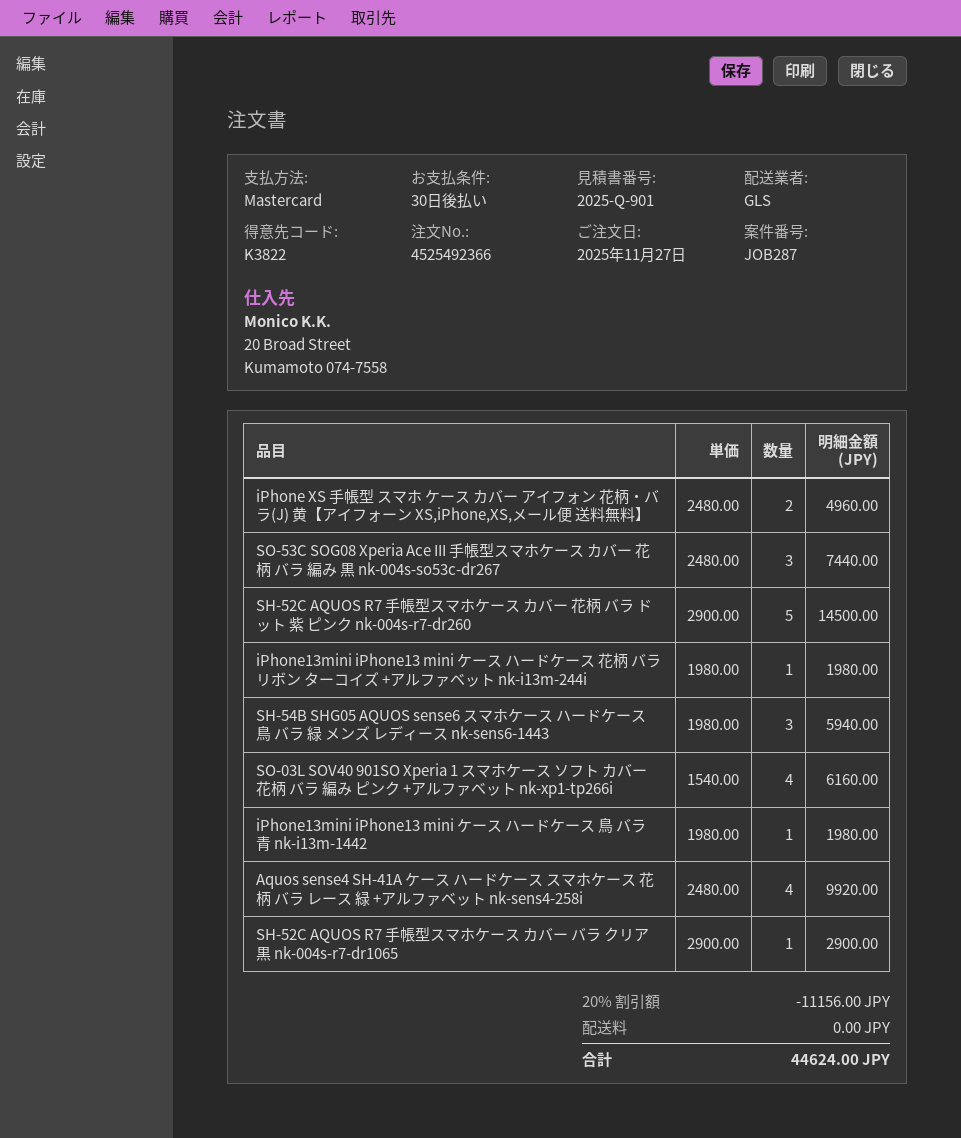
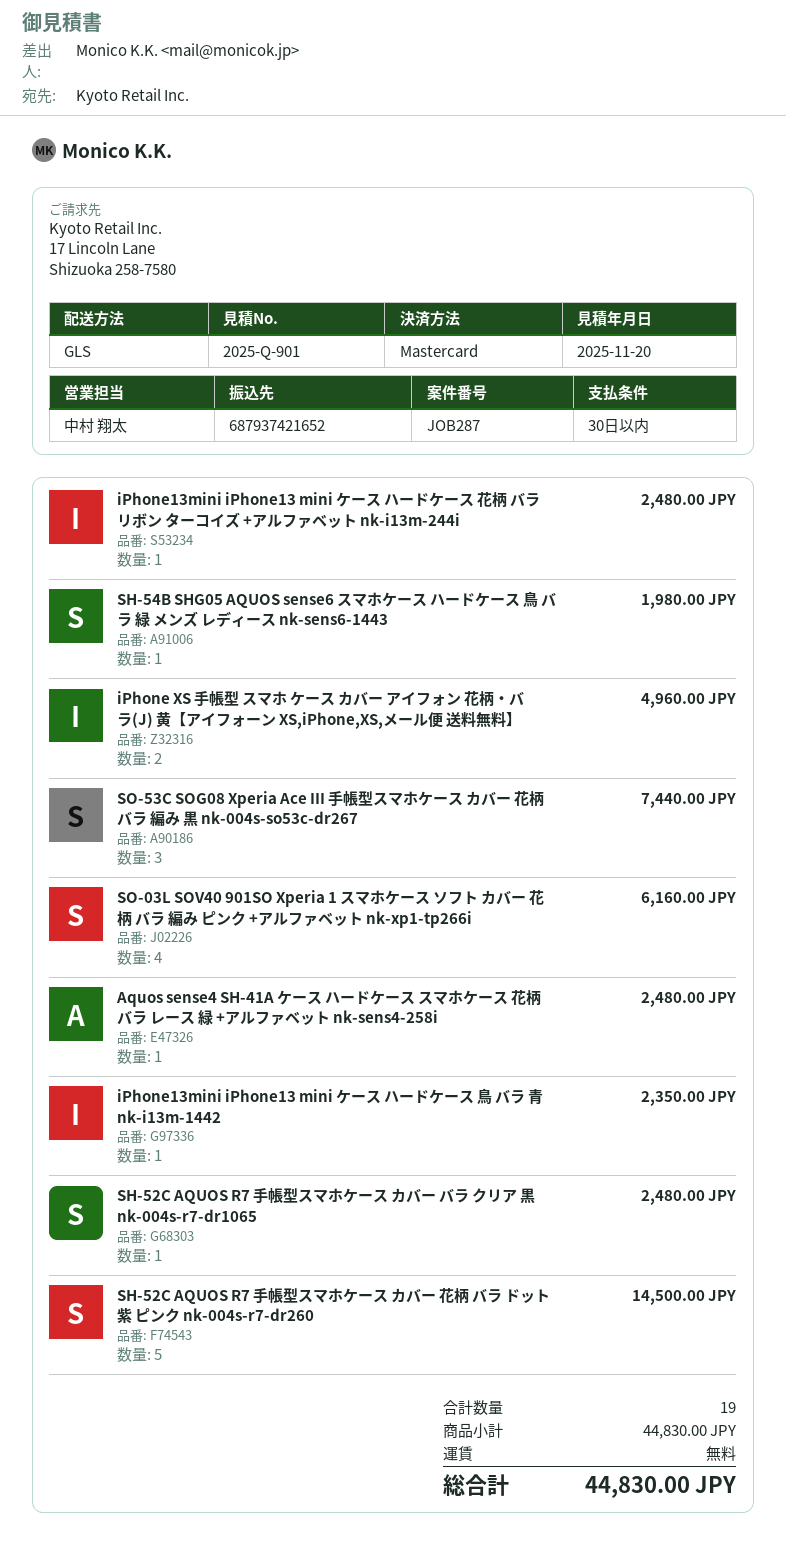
iPhone13mini iPhone13 mini ケース ハードケース 花柄 バラ リボン ターコイズ +アルファベット nk-i13m-244i: 1 for 1980.00 -> 1 for 2480.00
SH-54B SHG05 AQUOS sense6 スマホケース ハードケース 鳥 バラ 緑 メンズ レディース nk-sens6-1443: 3 for 5940.00 -> 1 for 1980.00
iPhone13mini iPhone13 mini ケース ハードケース 鳥 バラ 青 nk-i13m-1442: 1 for 1980.00 -> 1 for 2350.00
Aquos sense4 SH-41A ケース ハードケース スマホケース 花柄 バラ レース 緑 +アルファベット nk-sens4-258i: 4 for 9920.00 -> 1 for 2480.00
SH-52C AQUOS R7 手帳型スマホケース カバー バラ クリア 黒 nk-004s-r7-dr1065: 1 for 2900.00 -> 1 for 2480.00
discount: 20% = 11156.00 -> none
total: 44624.00 -> 44830.00

